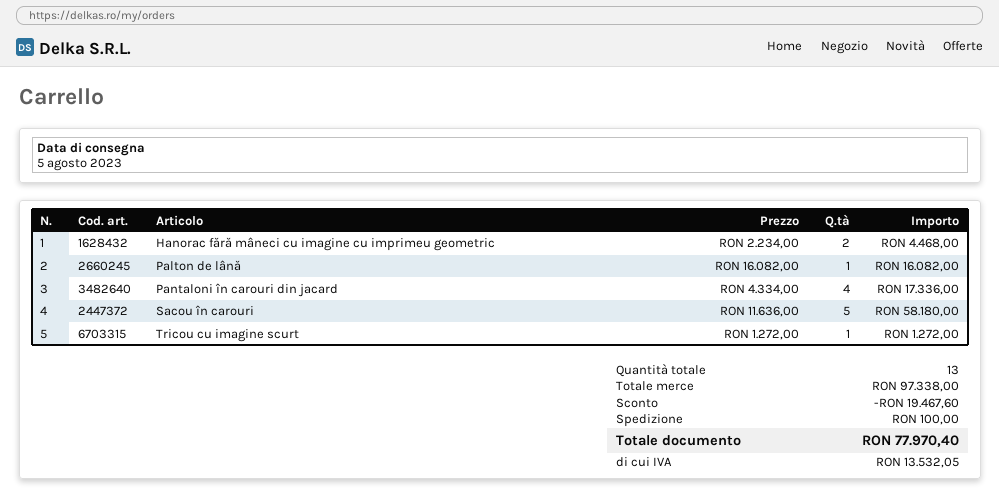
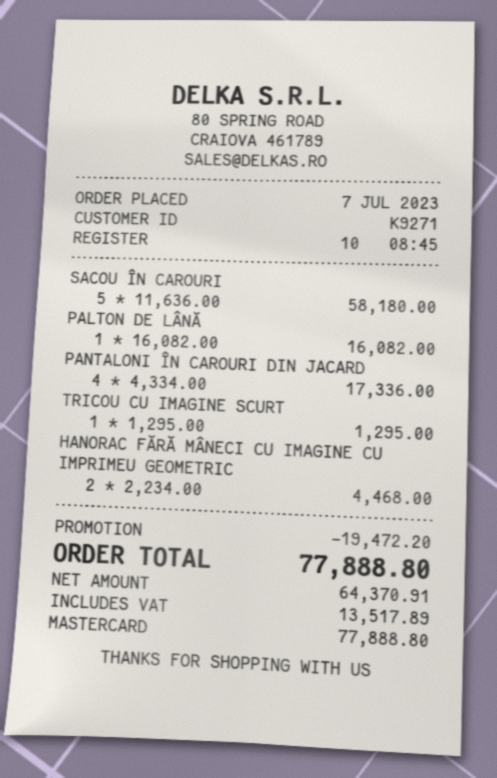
Tricou cu imagine scurt: 1 x 1272.00 = 1272.00 -> 1 x 1295.00 = 1295.00
discount: 19467.60 -> 19472.20
shipping: 100.00 -> none
tax: 13532.05 -> 13517.89
total: 77970.40 -> 77888.80

